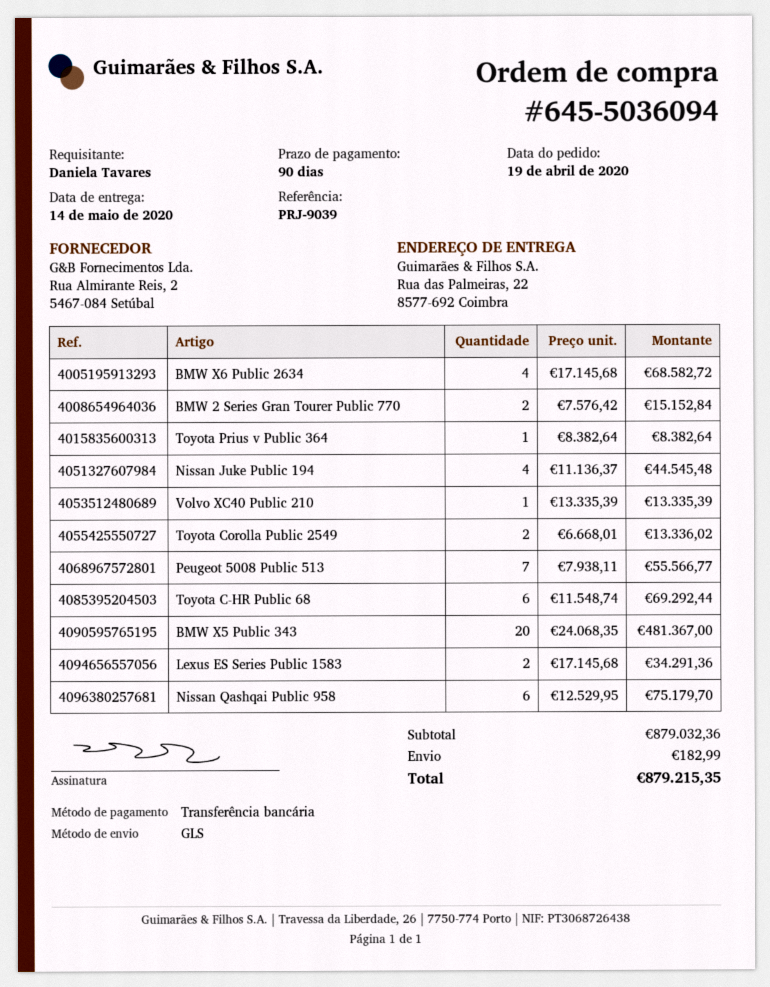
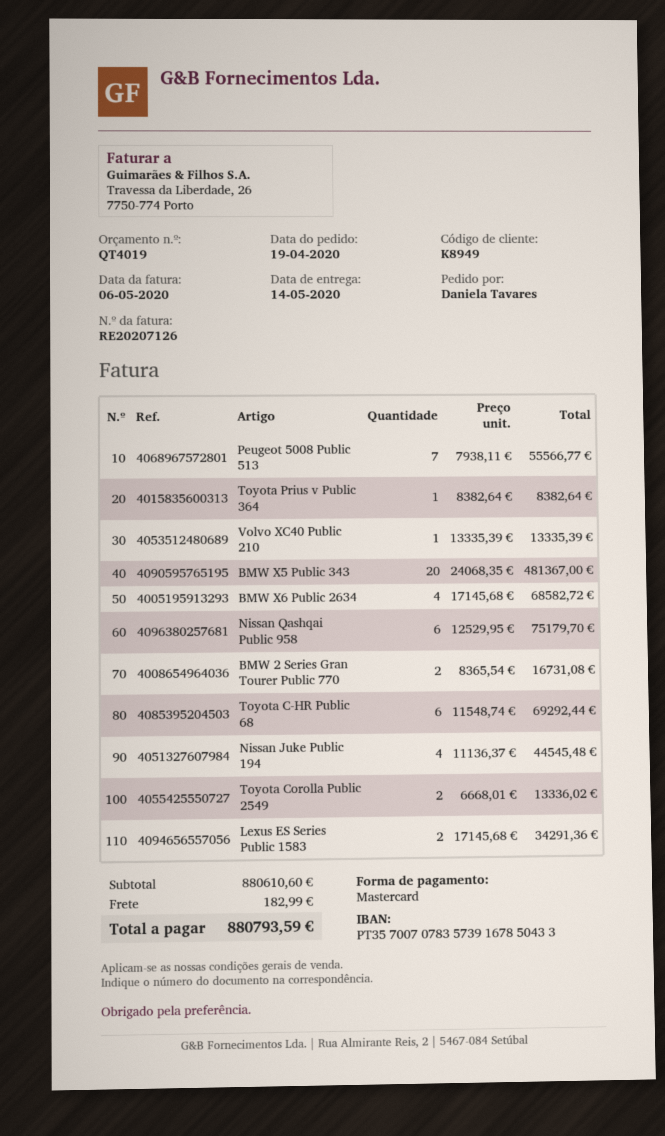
payment method: bank transfer -> Mastercard
BMW 2 Series Gran Tourer Public 770: 2 x 7576.42 = 15152.84 -> 2 x 8365.54 = 16731.08
subtotal: 879032.36 -> 880610.60
total: 879215.35 -> 880793.59

